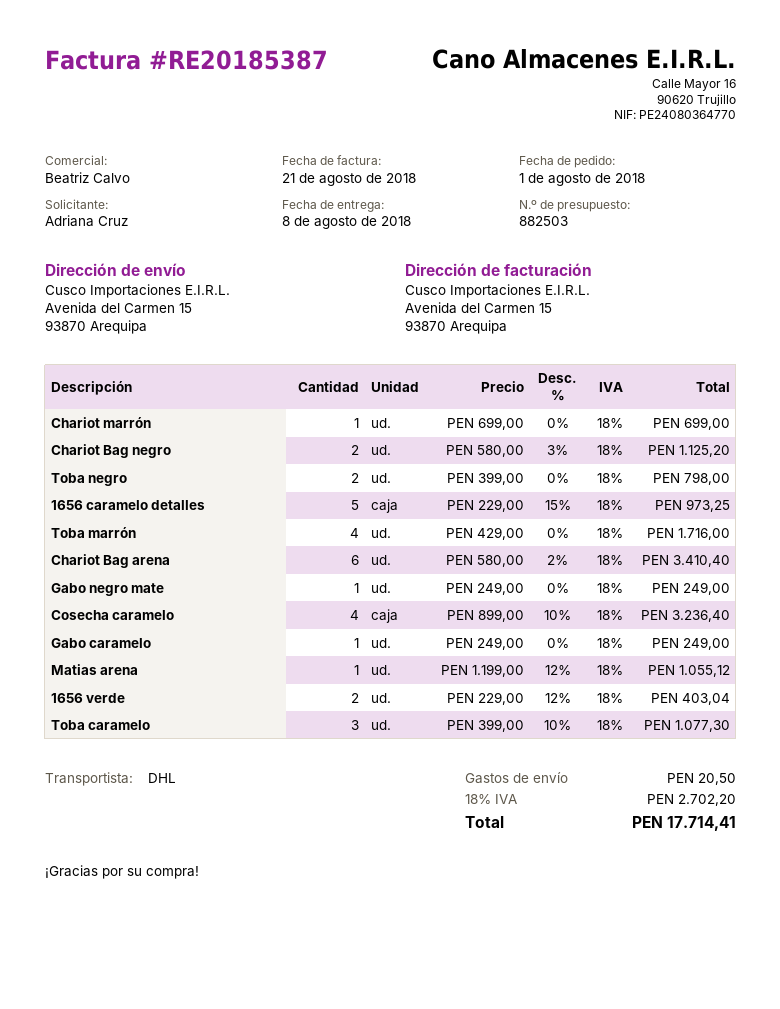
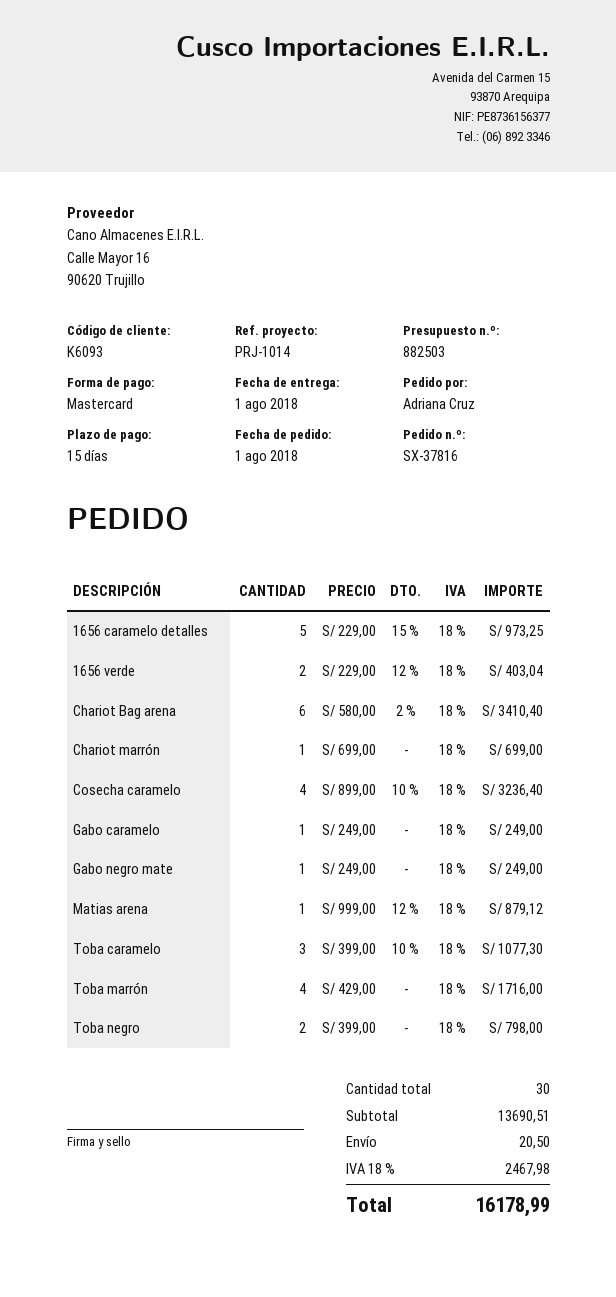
delivery date: 2018-08-08 -> 2018-08-01
Chariot Bag negro: 2 x 580.00 - 3% = 1125.20 -> none
Matias arena: 1 x 1199.00 - 12% = 1055.12 -> 1 x 999.00 - 12% = 879.12
tax: 18% = 2702.20 -> 18% = 2467.98
total: 17714.41 -> 16178.99

